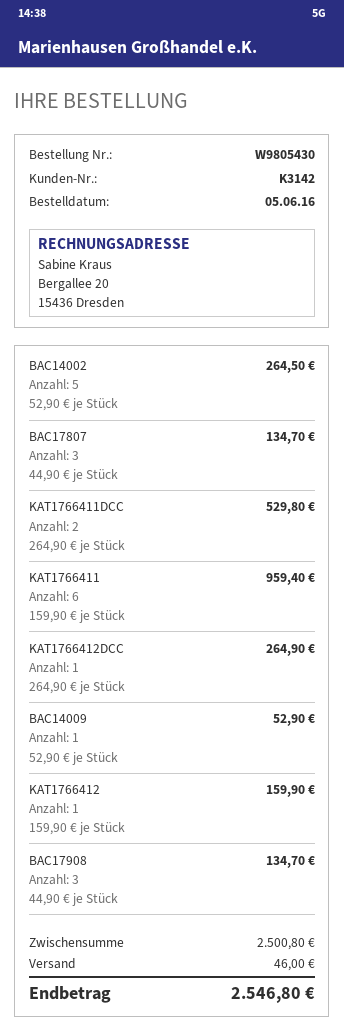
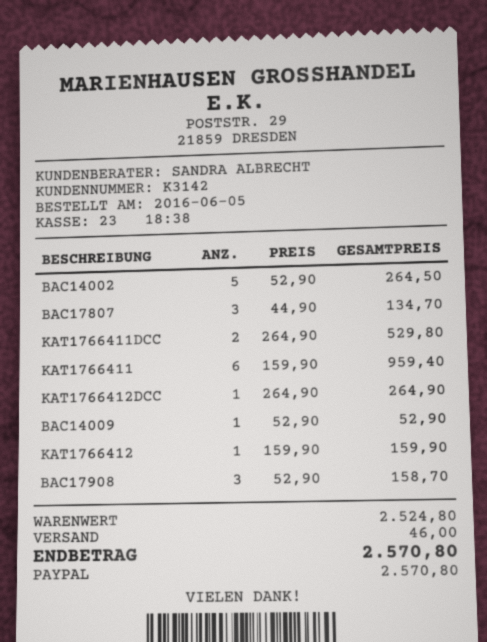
BAC17908: 3 x 44.90 = 134.70 -> 3 x 52.90 = 158.70
subtotal: 2500.80 -> 2524.80
total: 2546.80 -> 2570.80

